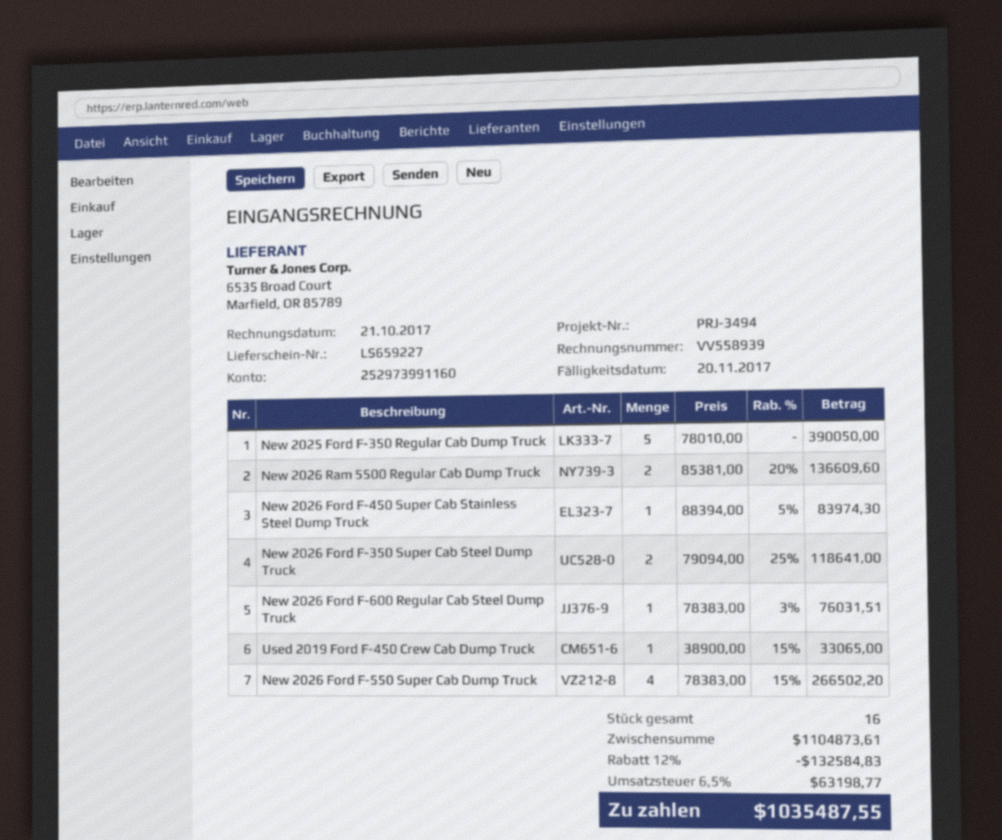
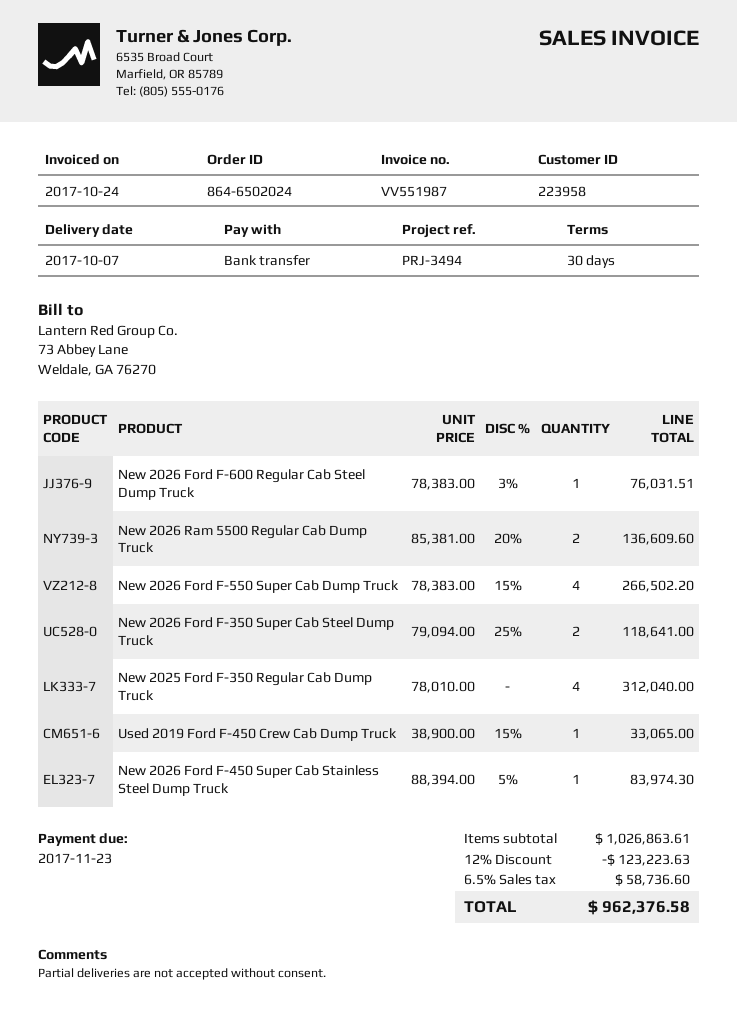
invoice number: VV558939 -> VV551987
invoice date: 2017-10-21 -> 2017-10-24
due date: 2017-11-20 -> 2017-11-23
New 2025 Ford F-350 Regular Cab Dump Truck: 5 x 78010.00 = 390050.00 -> 4 x 78010.00 = 312040.00
subtotal: 1104873.61 -> 1026863.61
discount: 12% = 132584.83 -> 12% = 123223.63
tax: 6.5% = 63198.77 -> 6.5% = 58736.60
total: 1035487.55 -> 962376.58

